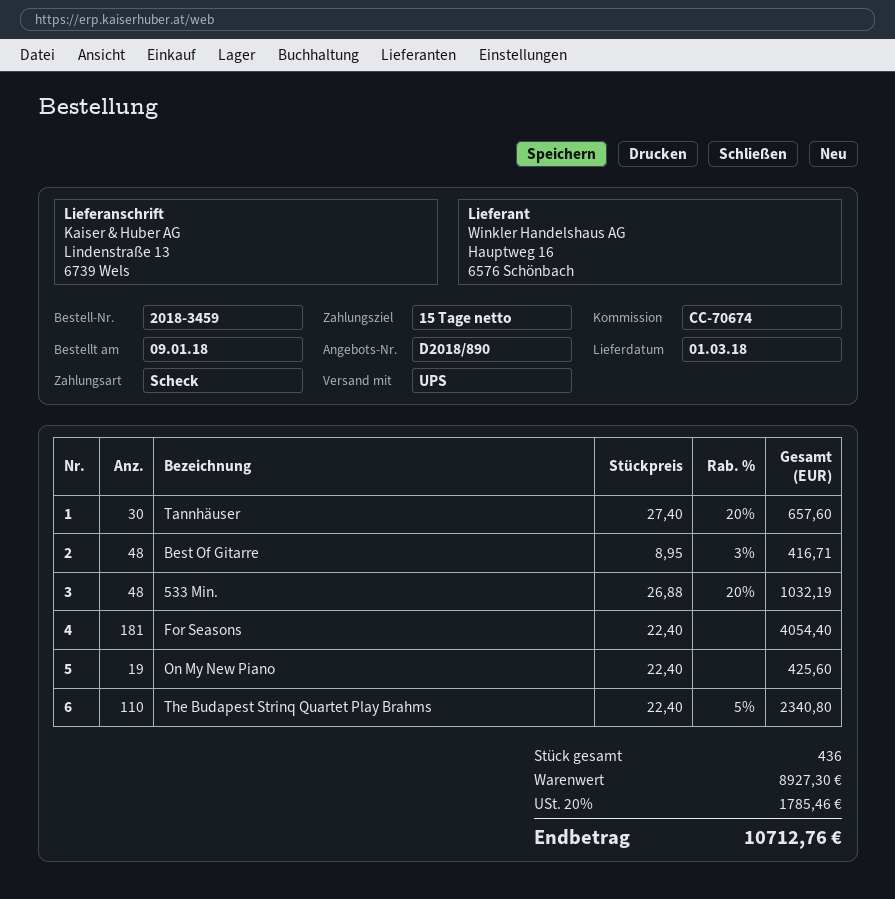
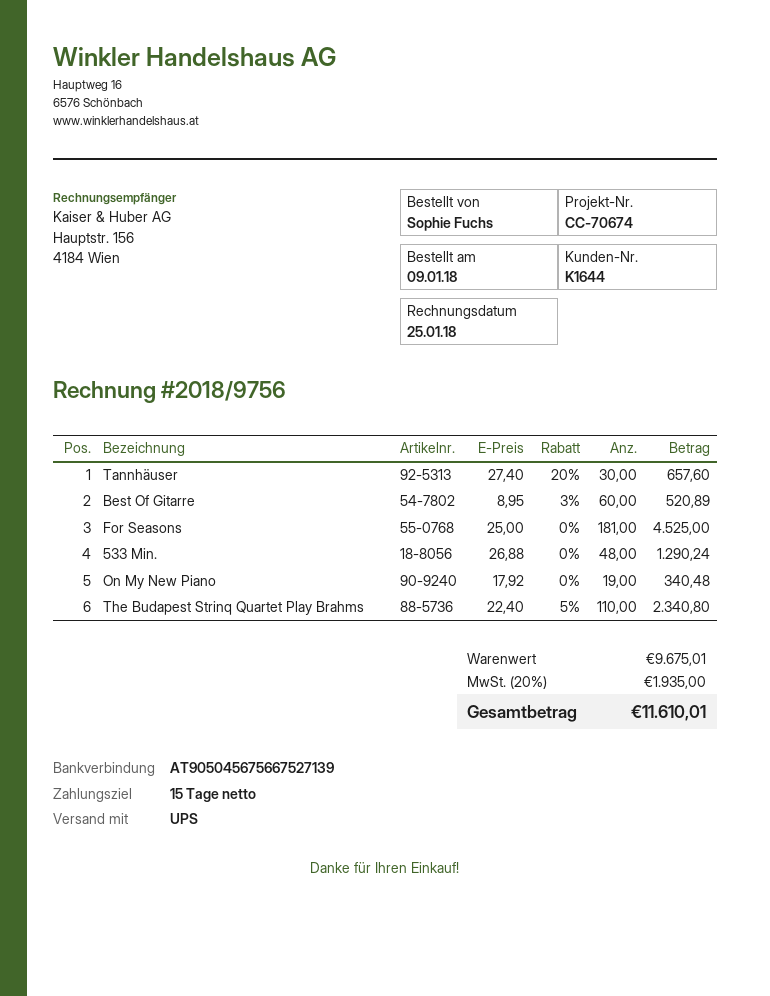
Best Of Gitarre: 48 x 8.95 - 3% = 416.71 -> 60 x 8.95 - 3% = 520.89
533 Min.: 48 x 26.88 - 20% = 1032.19 -> 48 x 26.88 = 1290.24
For Seasons: 181 x 22.40 = 4054.40 -> 181 x 25.00 = 4525.00
On My New Piano: 19 x 22.40 = 425.60 -> 19 x 17.92 = 340.48
subtotal: 8927.30 -> 9675.01
tax: 20% = 1785.46 -> 20% = 1935.00
total: 10712.76 -> 11610.01

